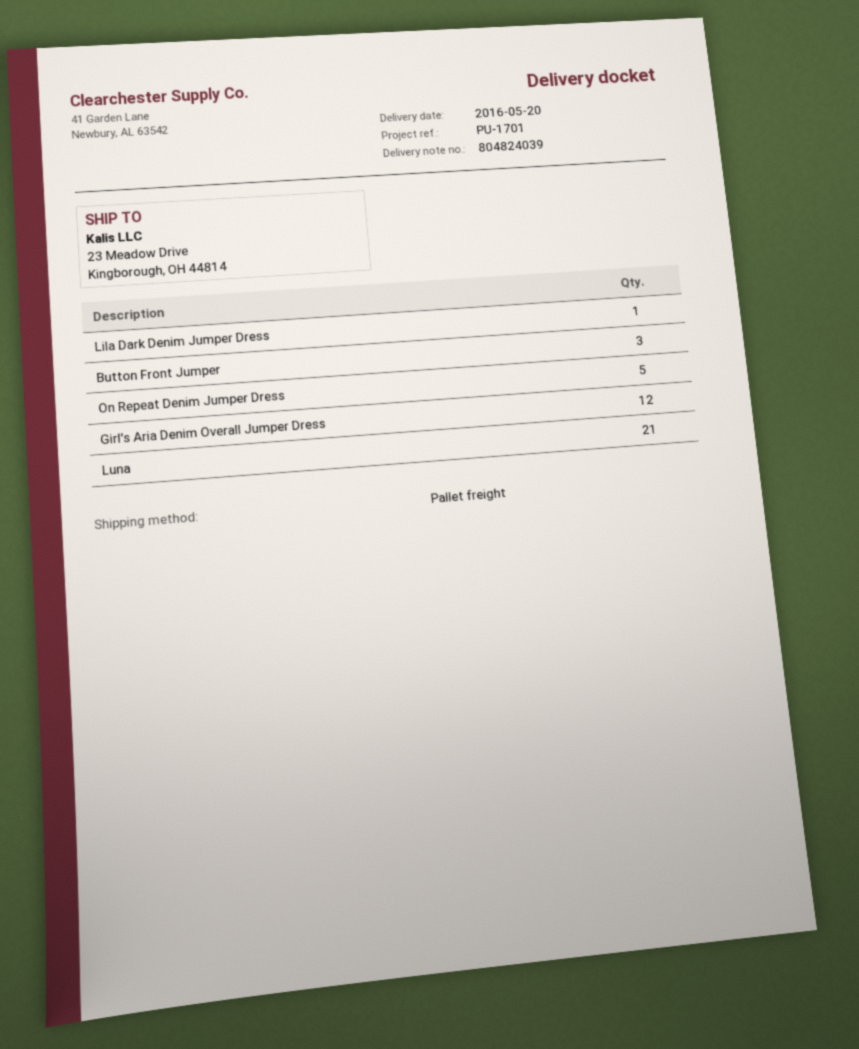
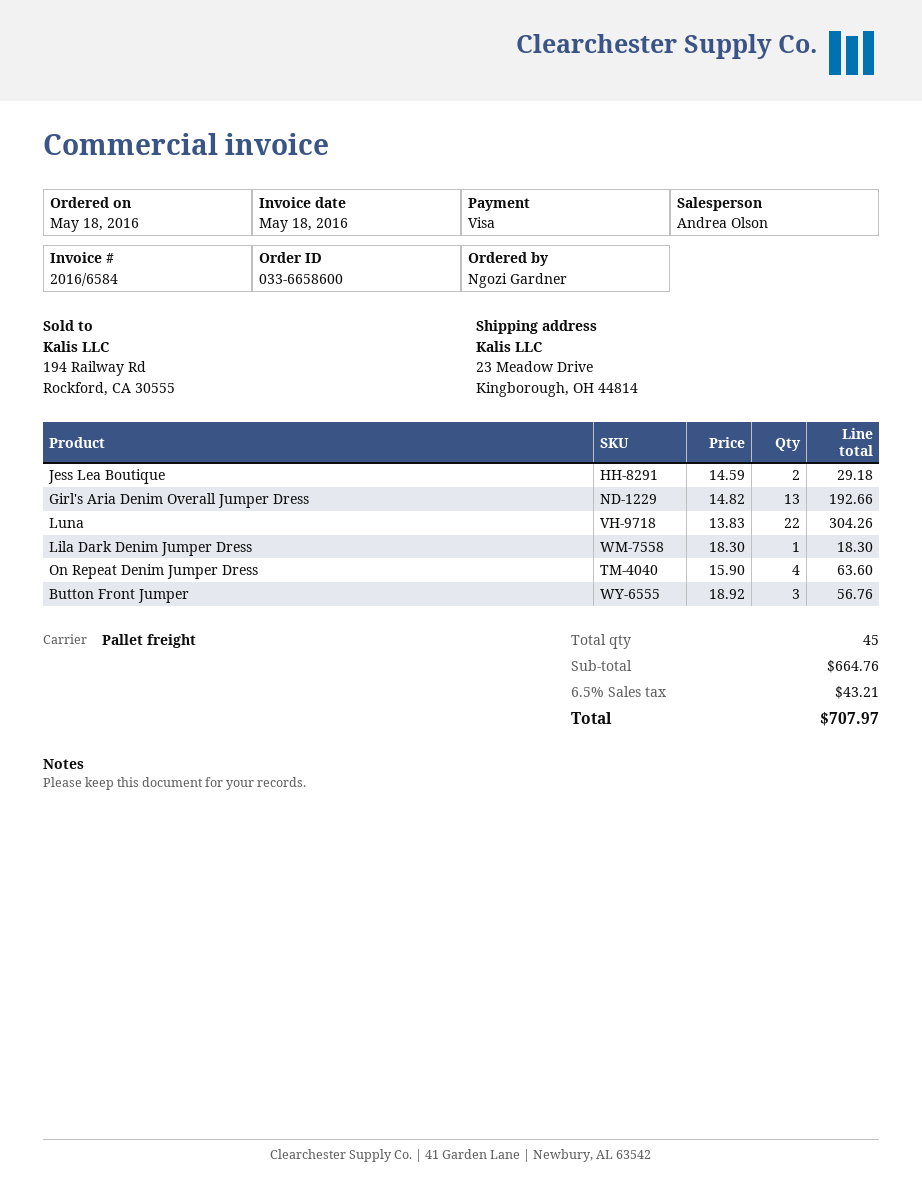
On Repeat Denim Jumper Dress: 5 -> 4
Girl's Aria Denim Overall Jumper Dress: 12 -> 13
Luna: 21 -> 22
Jess Lea Boutique: none -> 2

